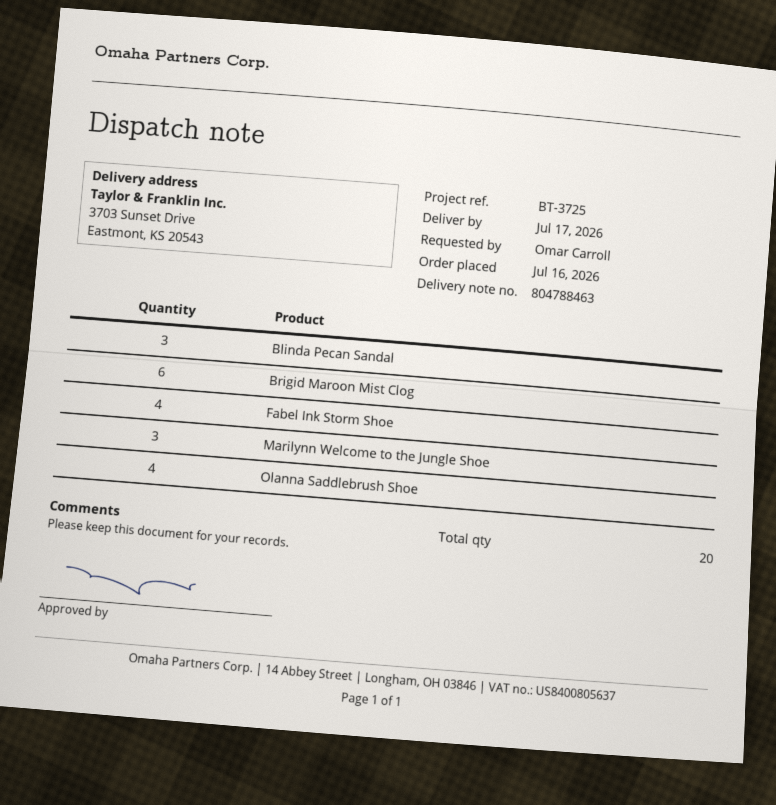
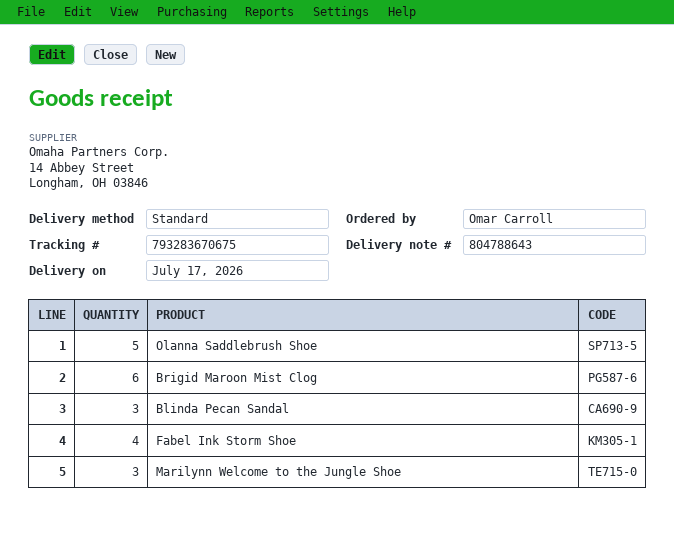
delivery note number: 804788463 -> 804788643
Olanna Saddlebrush Shoe: 4 -> 5

